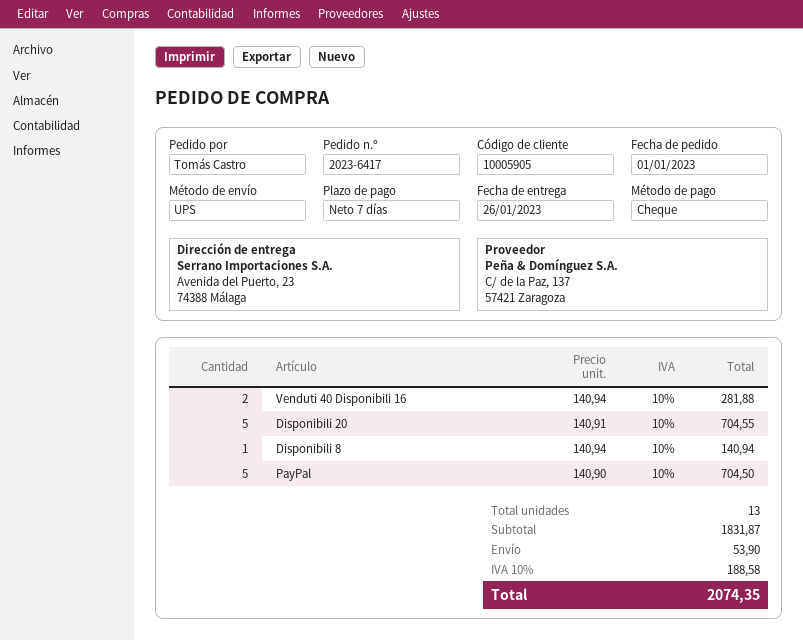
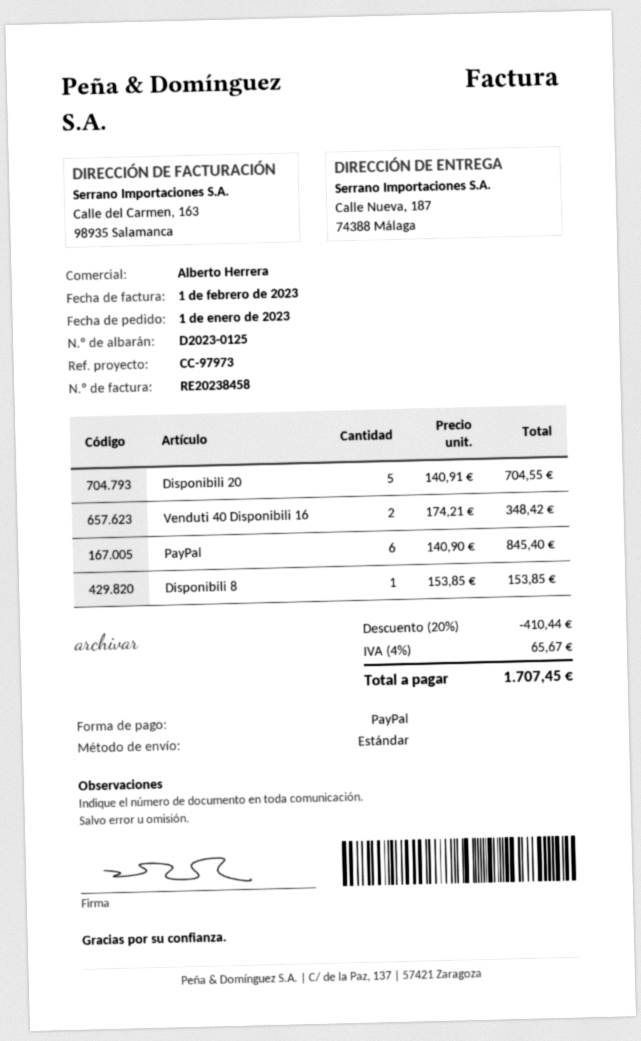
payment method: cheque -> PayPal
shipping method: UPS -> standard
ship to: Avenida del Puerto, 23, 74388 Málaga -> Calle Nueva, 187, 74388 Málaga
Venduti 40 Disponibili 16: 2 x 140.94 = 281.88 -> 2 x 174.21 = 348.42
Disponibili 8: 1 x 140.94 = 140.94 -> 1 x 153.85 = 153.85
PayPal: 5 x 140.90 = 704.50 -> 6 x 140.90 = 845.40
discount: none -> 20% = 410.44
shipping: 53.90 -> none
tax: 10% = 188.58 -> 4% = 65.67
total: 2074.35 -> 1707.45

